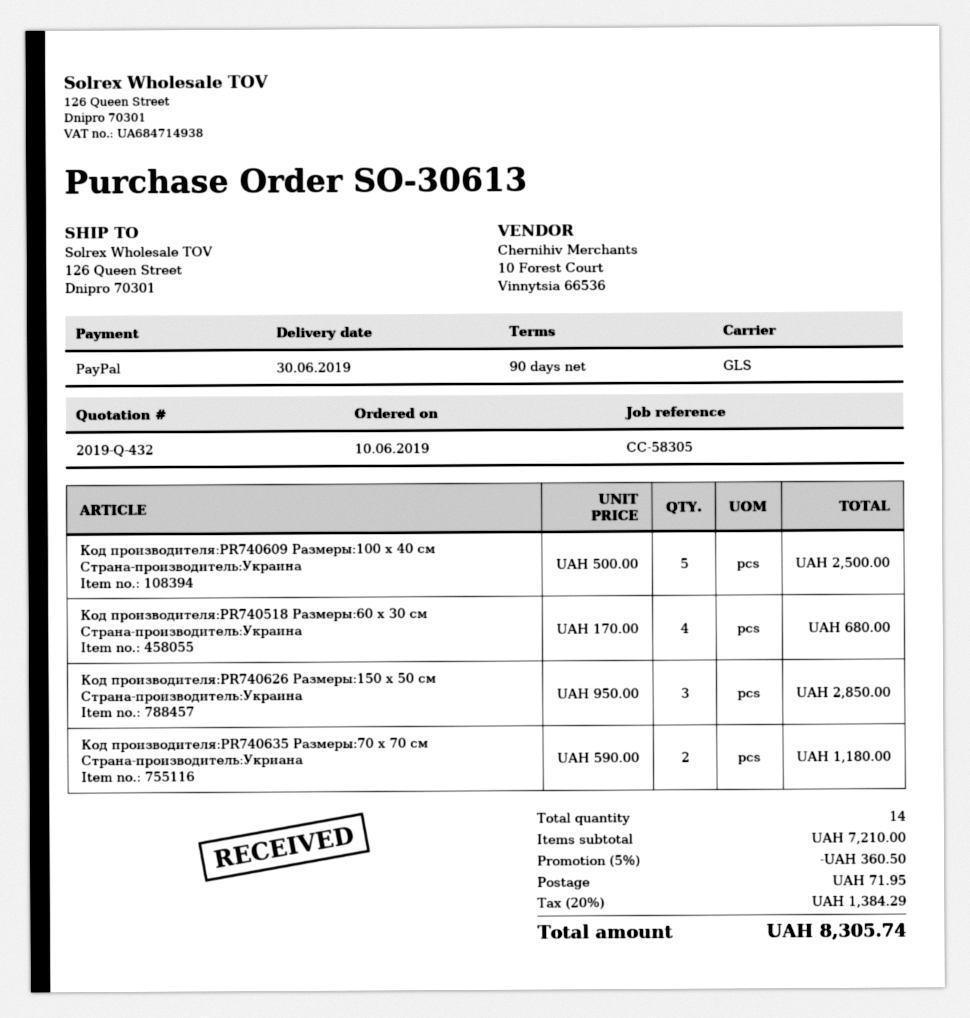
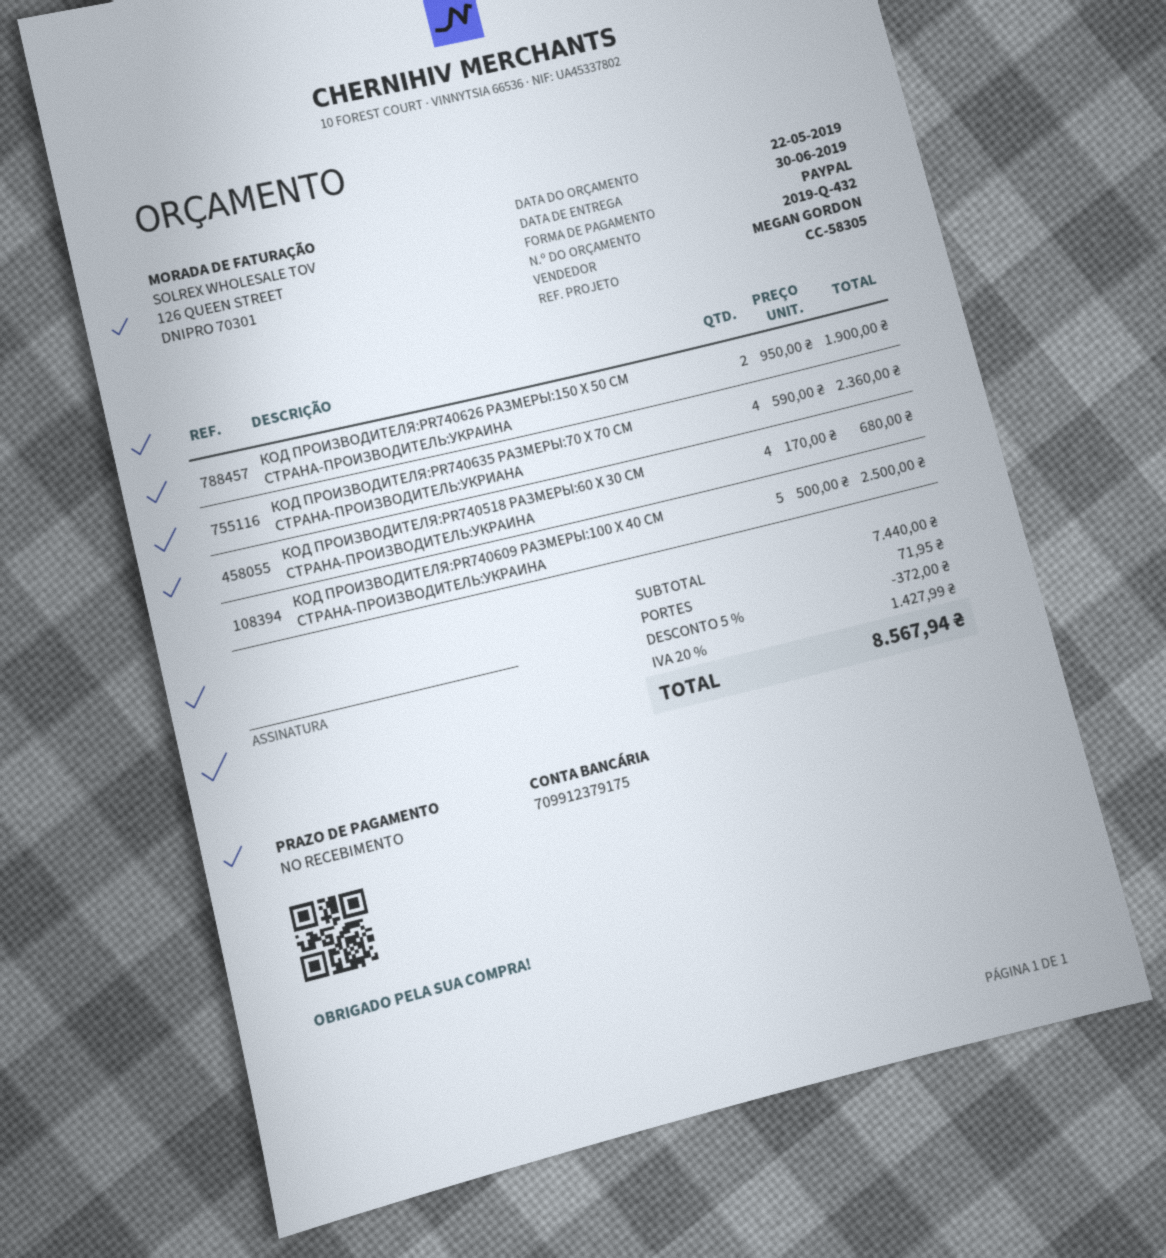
payment terms: 90 days -> on receipt
Код производителя:PR740626 Размеры:150 х 50 см Страна-производитель:Украина: 3 x 950.00 = 2850.00 -> 2 x 950.00 = 1900.00
Код производителя:PR740635 Размеры:70 х 70 см Страна-производитель:Укриана: 2 x 590.00 = 1180.00 -> 4 x 590.00 = 2360.00
subtotal: 7210.00 -> 7440.00
discount: 5% = 360.50 -> 5% = 372.00
tax: 20% = 1384.29 -> 20% = 1427.99
total: 8305.74 -> 8567.94

